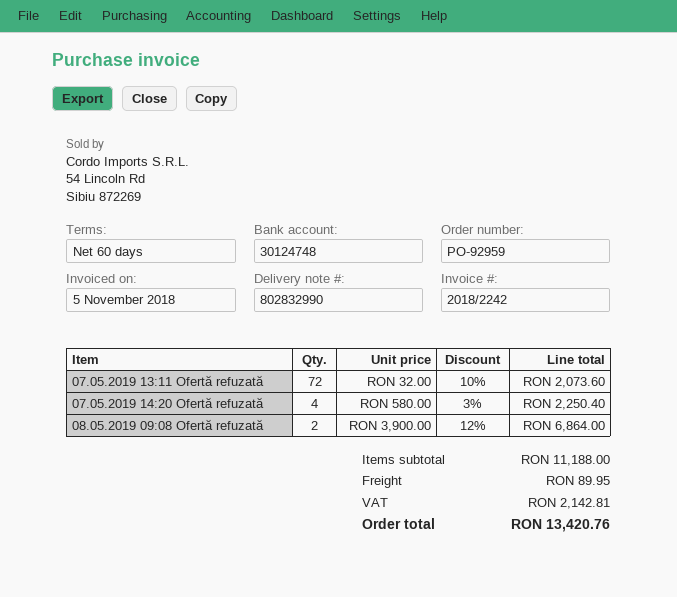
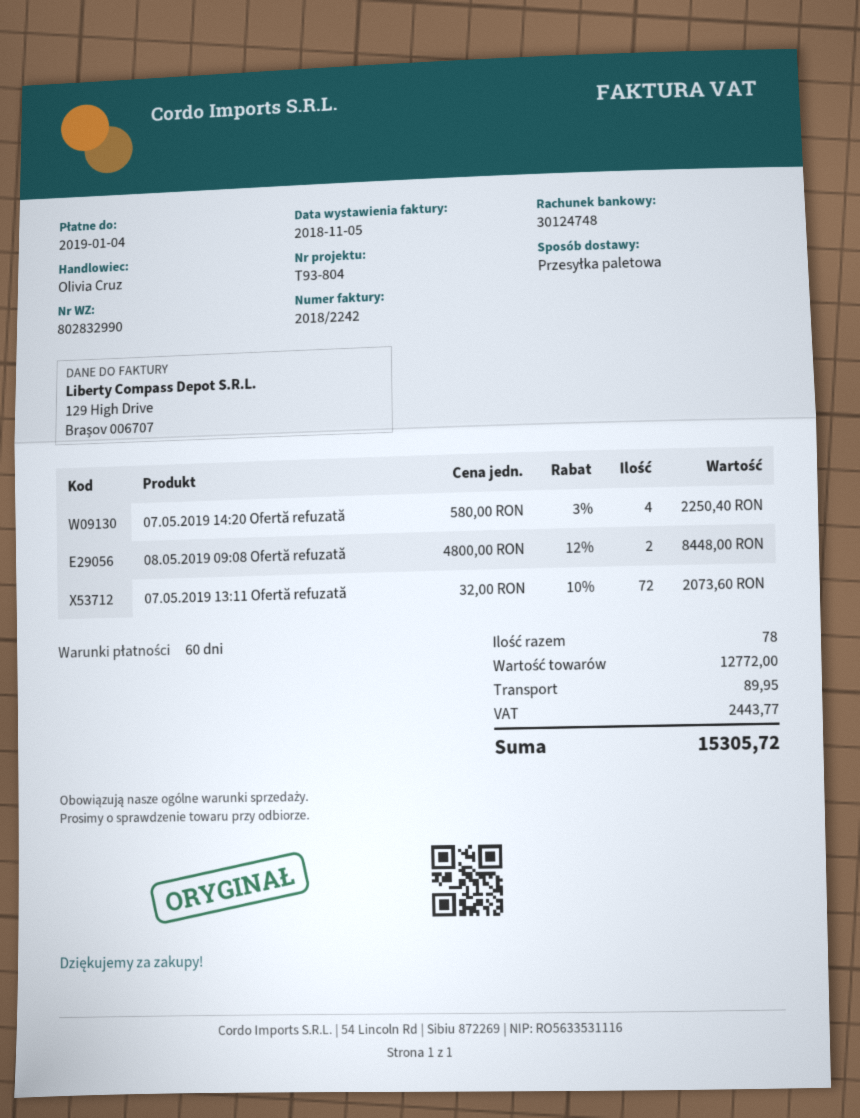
08.05.2019 09:08 Ofertă refuzată: 2 x 3900.00 - 12% = 6864.00 -> 2 x 4800.00 - 12% = 8448.00
subtotal: 11188.00 -> 12772.00
tax: 2142.81 -> 2443.77
total: 13420.76 -> 15305.72

